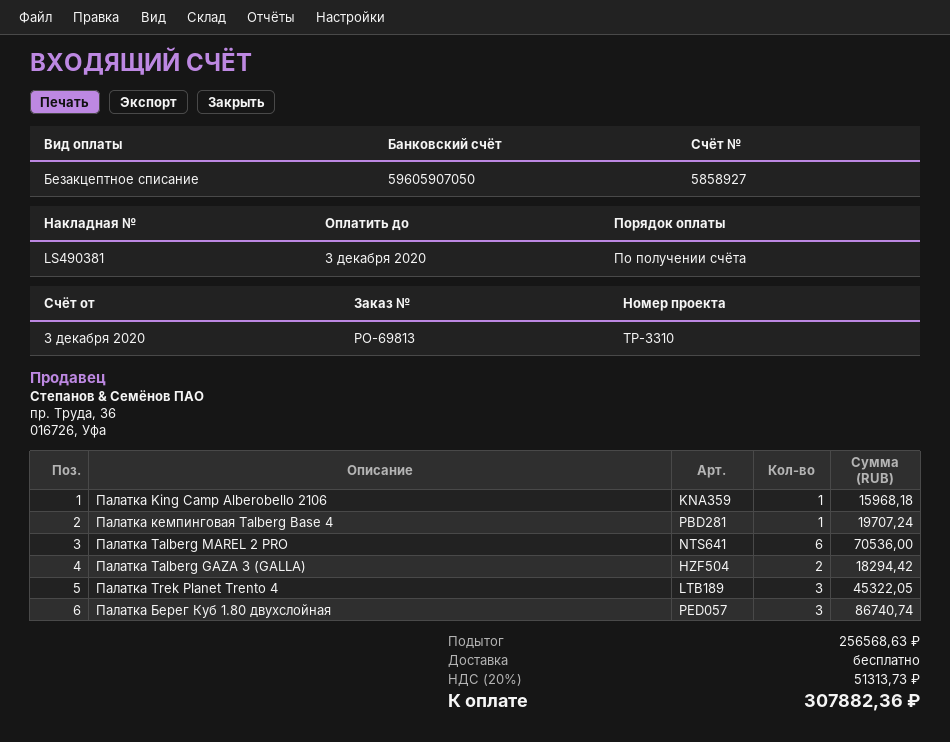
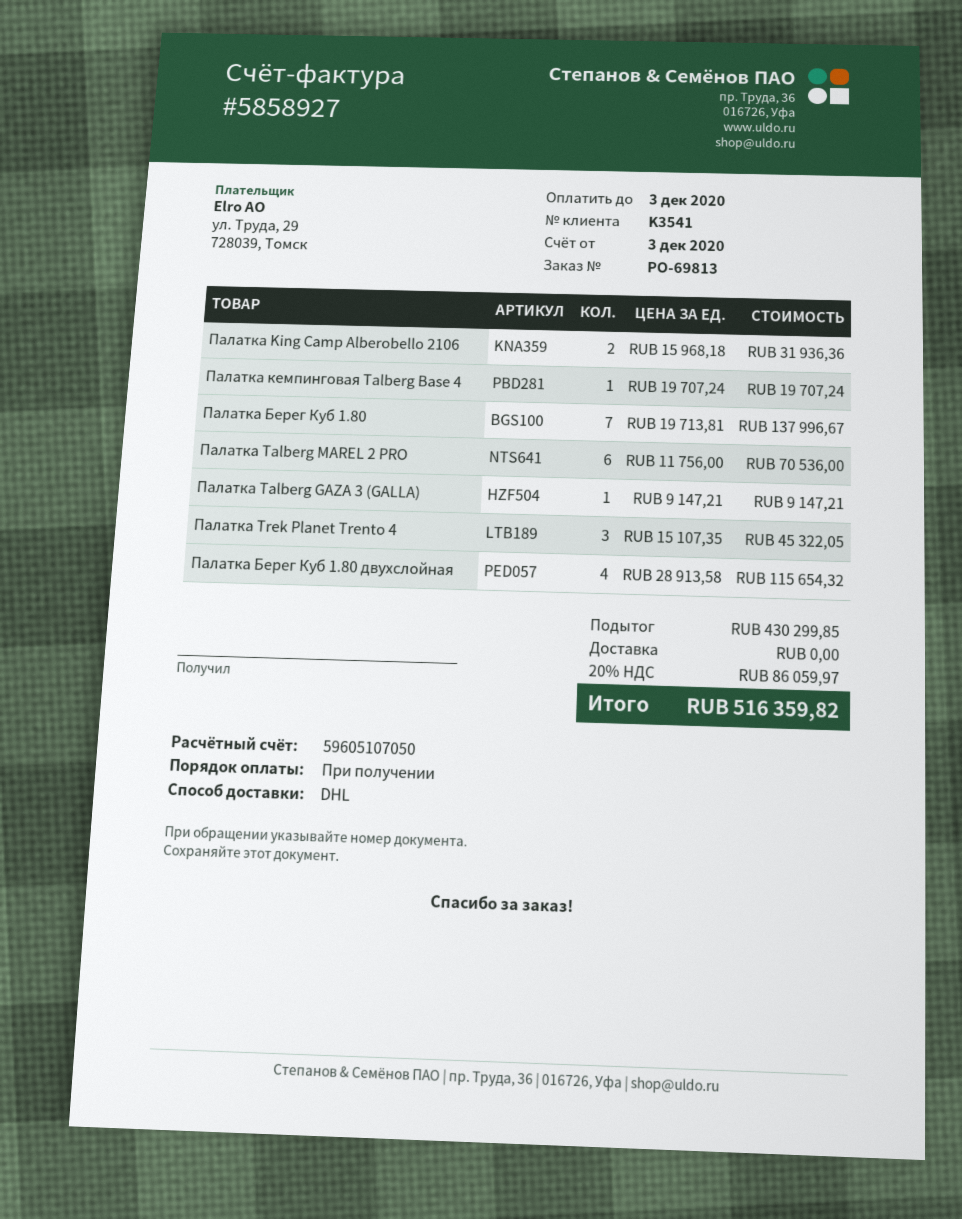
bank account: 59605907050 -> 59605107050
Палатка King Camp Alberobello 2106: 1 for 15968.18 -> 2 for 31936.36
Палатка Talberg GAZA 3 (GALLA): 2 for 18294.42 -> 1 for 9147.21
Палатка Берег Куб 1.80 двухслойная: 3 for 86740.74 -> 4 for 115654.32
Палатка Берег Куб 1.80: none -> 7 for 137996.67
subtotal: 256568.63 -> 430299.85
tax: 20% = 51313.73 -> 20% = 86059.97
total: 307882.36 -> 516359.82

